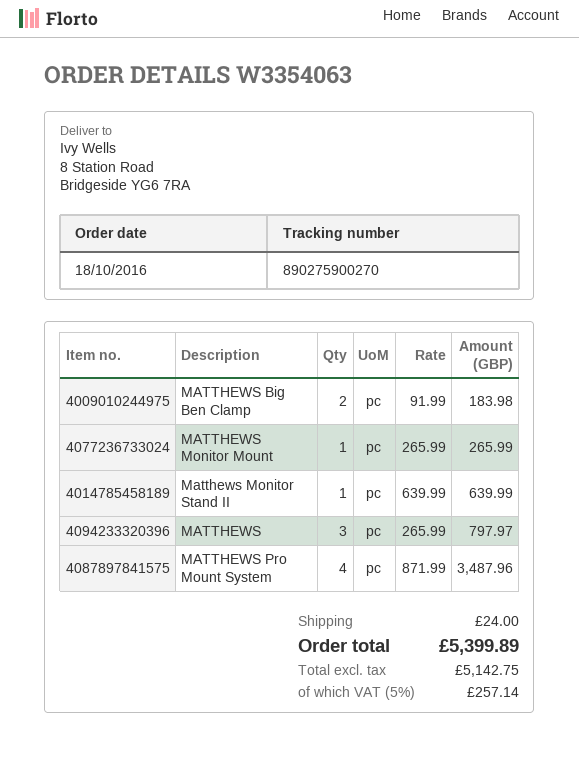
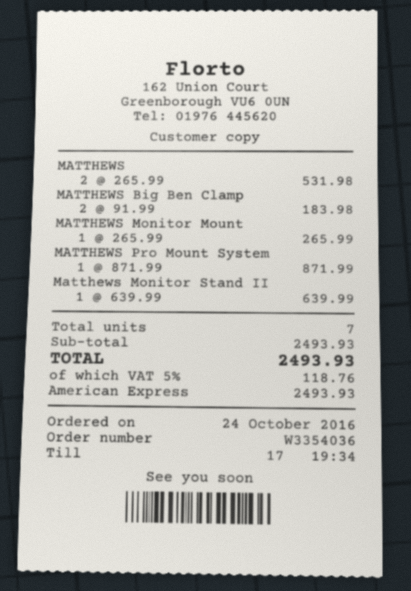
order number: W3354063 -> W3354036
order date: 2016-10-18 -> 2016-10-24
MATTHEWS: 3 x 265.99 = 797.97 -> 2 x 265.99 = 531.98
MATTHEWS Pro Mount System: 4 x 871.99 = 3487.96 -> 1 x 871.99 = 871.99
shipping: 24.00 -> none
tax: 5% = 257.14 -> 5% = 118.76
total: 5399.89 -> 2493.93

